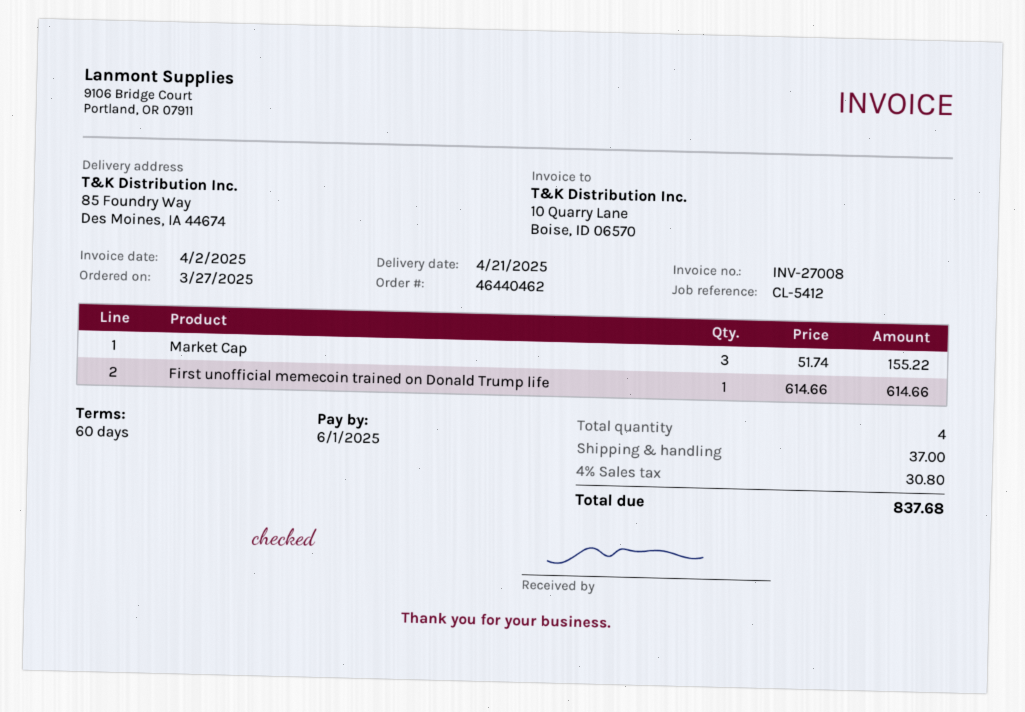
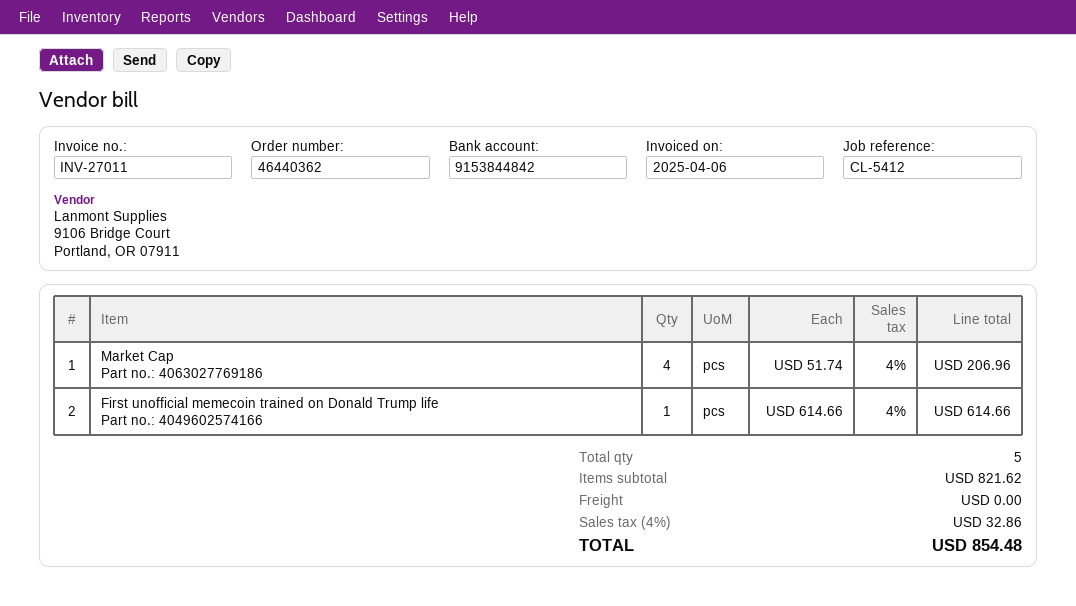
order number: 46440462 -> 46440362
invoice number: INV-27008 -> INV-27011
invoice date: 2025-04-02 -> 2025-04-06
Market Cap: 3 x 51.74 = 155.22 -> 4 x 51.74 = 206.96
total quantity: 4 -> 5
shipping: 37.00 -> 0.00
tax: 4% = 30.80 -> 4% = 32.86
total: 837.68 -> 854.48

